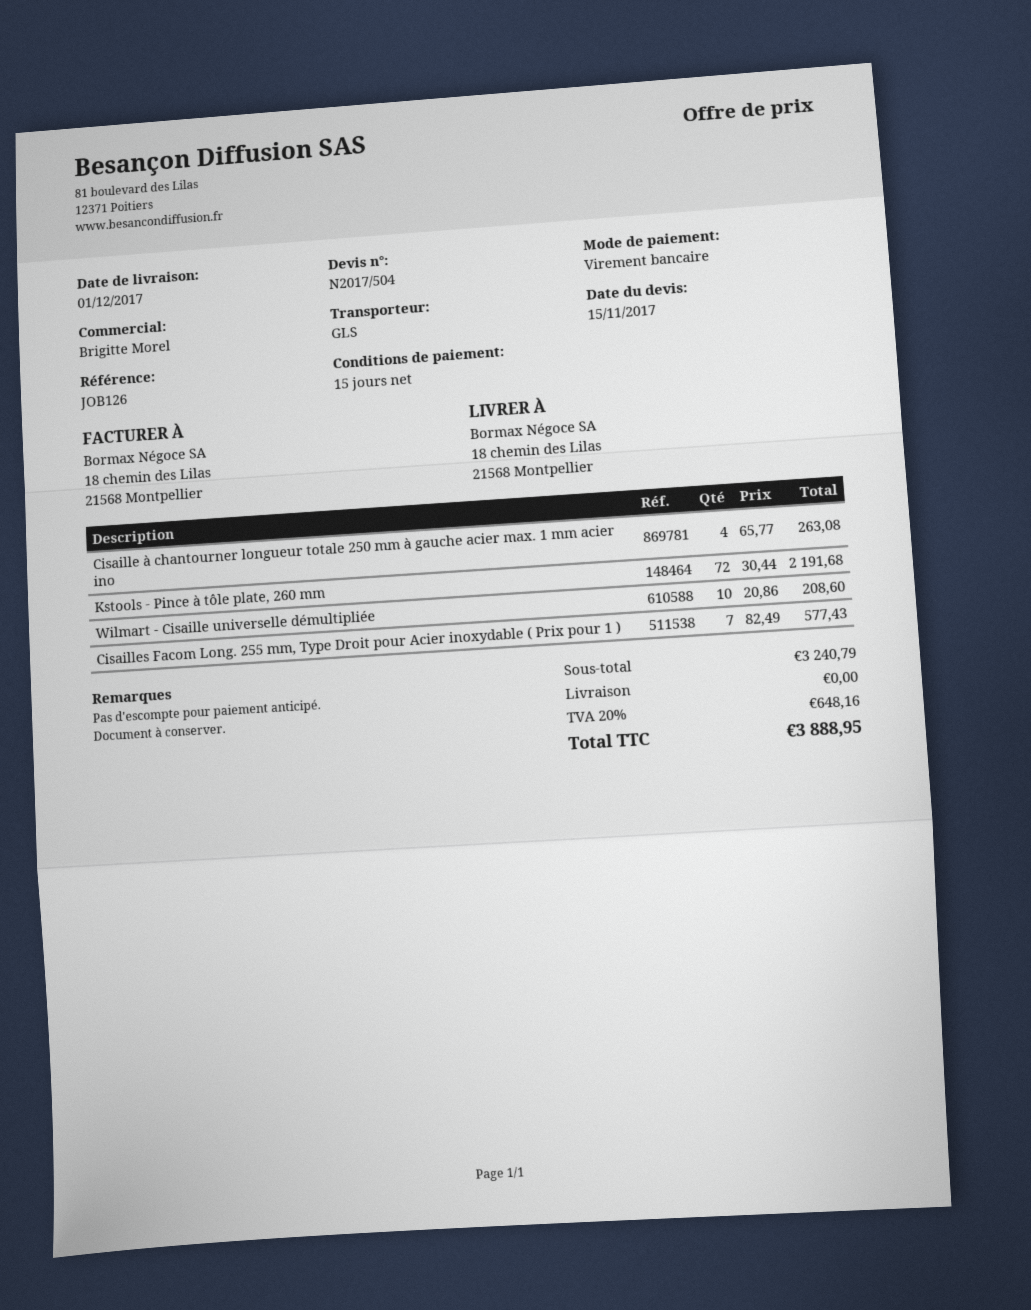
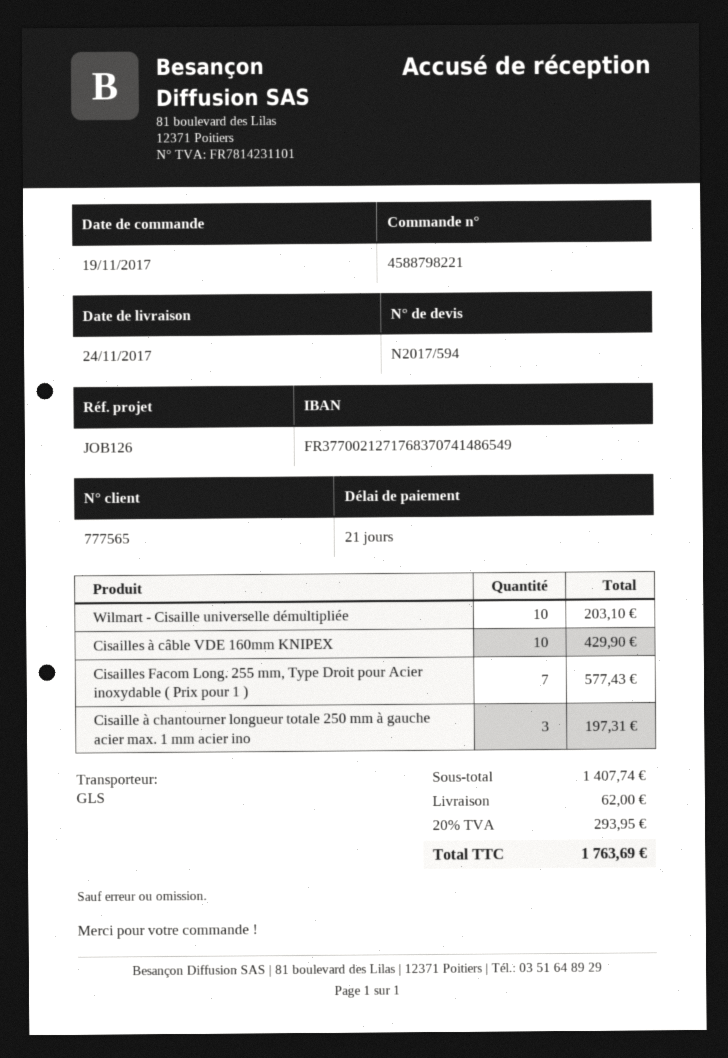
quote number: N2017/504 -> N2017/594
delivery date: 2017-12-01 -> 2017-11-24
payment terms: 15 days -> 21 days
Cisaille à chantourner longueur totale 250 mm à gauche acier max. 1 mm acier ino: 4 for 263.08 -> 3 for 197.31
Kstools - Pince à tôle plate, 260 mm: 72 for 2191.68 -> none
Wilmart - Cisaille universelle démultipliée: 10 for 208.60 -> 10 for 203.10
Cisailles à câble VDE 160mm KNIPEX: none -> 10 for 429.90
subtotal: 3240.79 -> 1407.74
shipping: 0.00 -> 62.00
tax: 20% = 648.16 -> 20% = 293.95
total: 3888.95 -> 1763.69

